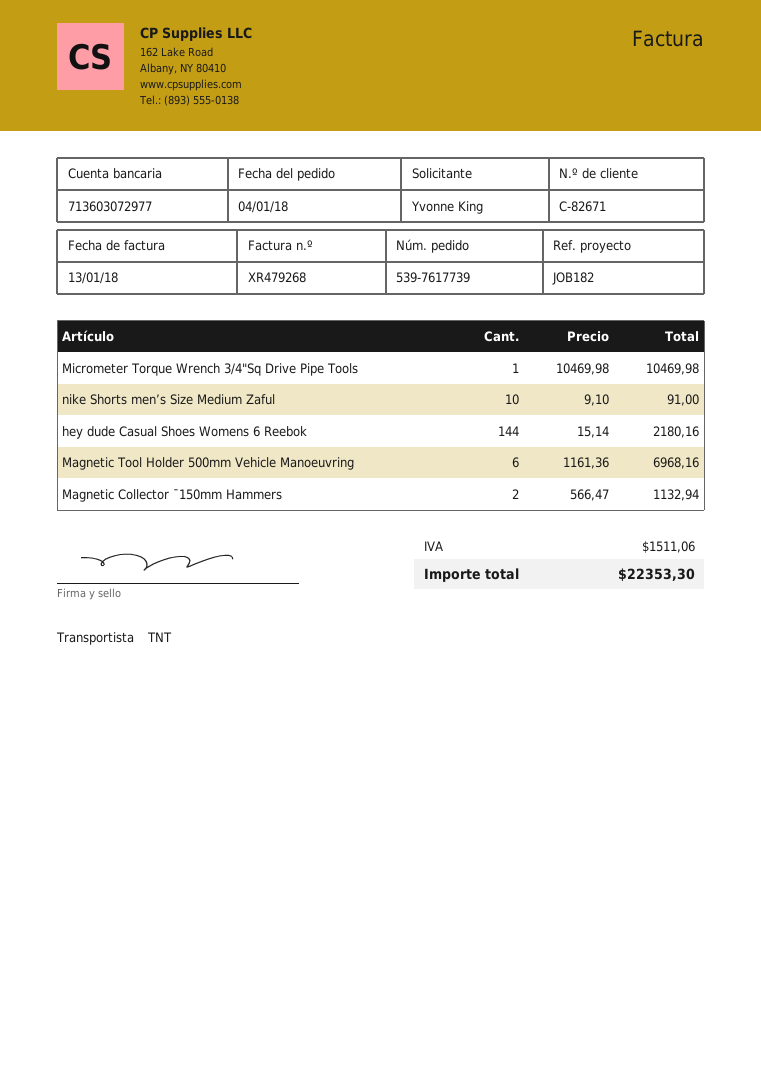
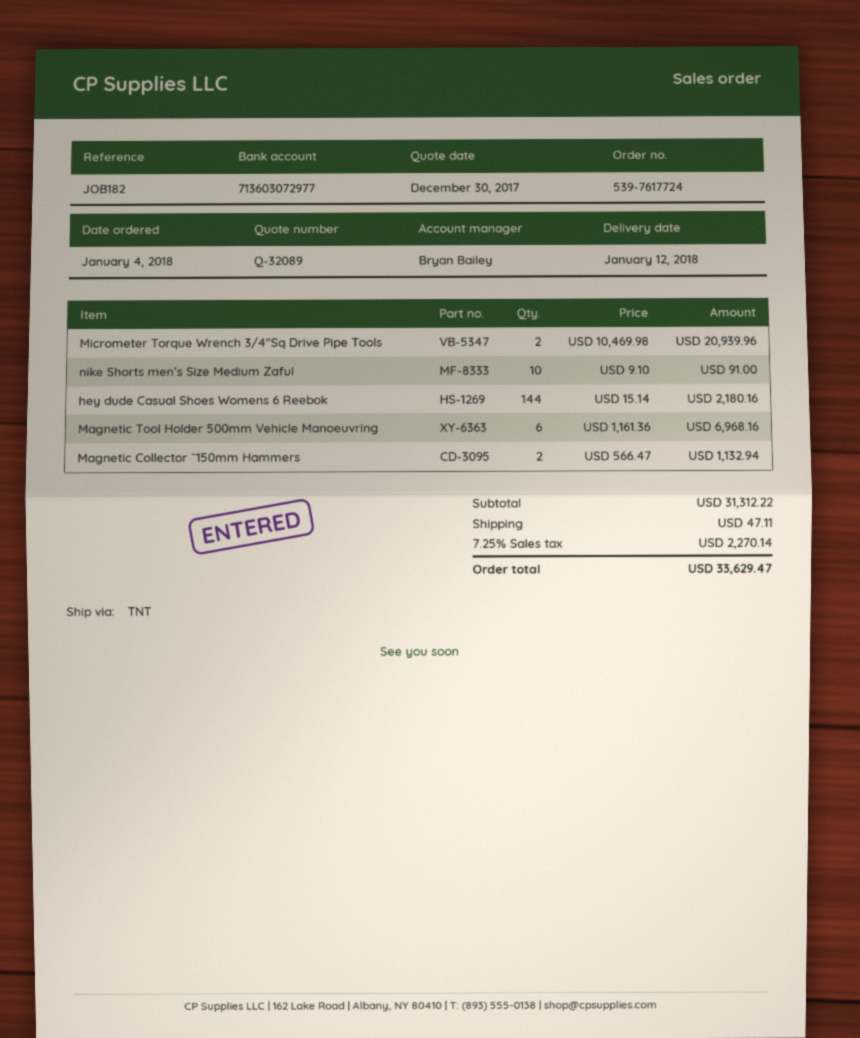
order number: 539-7617739 -> 539-7617724
Micrometer Torque Wrench 3/4"Sq Drive Pipe Tools: 1 x 10469.98 = 10469.98 -> 2 x 10469.98 = 20939.96
shipping: none -> 47.11
tax: 1511.06 -> 2270.14
total: 22353.30 -> 33629.47

